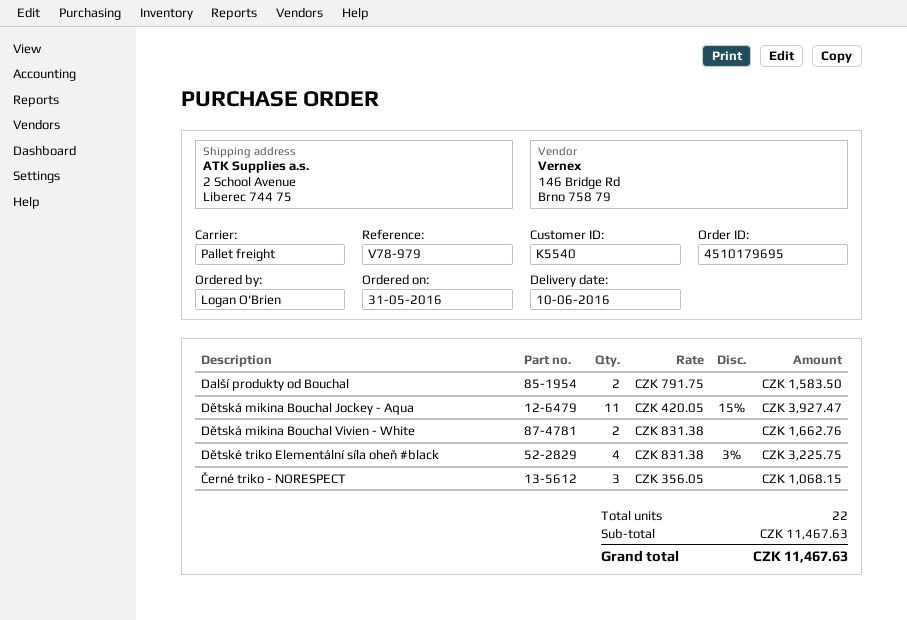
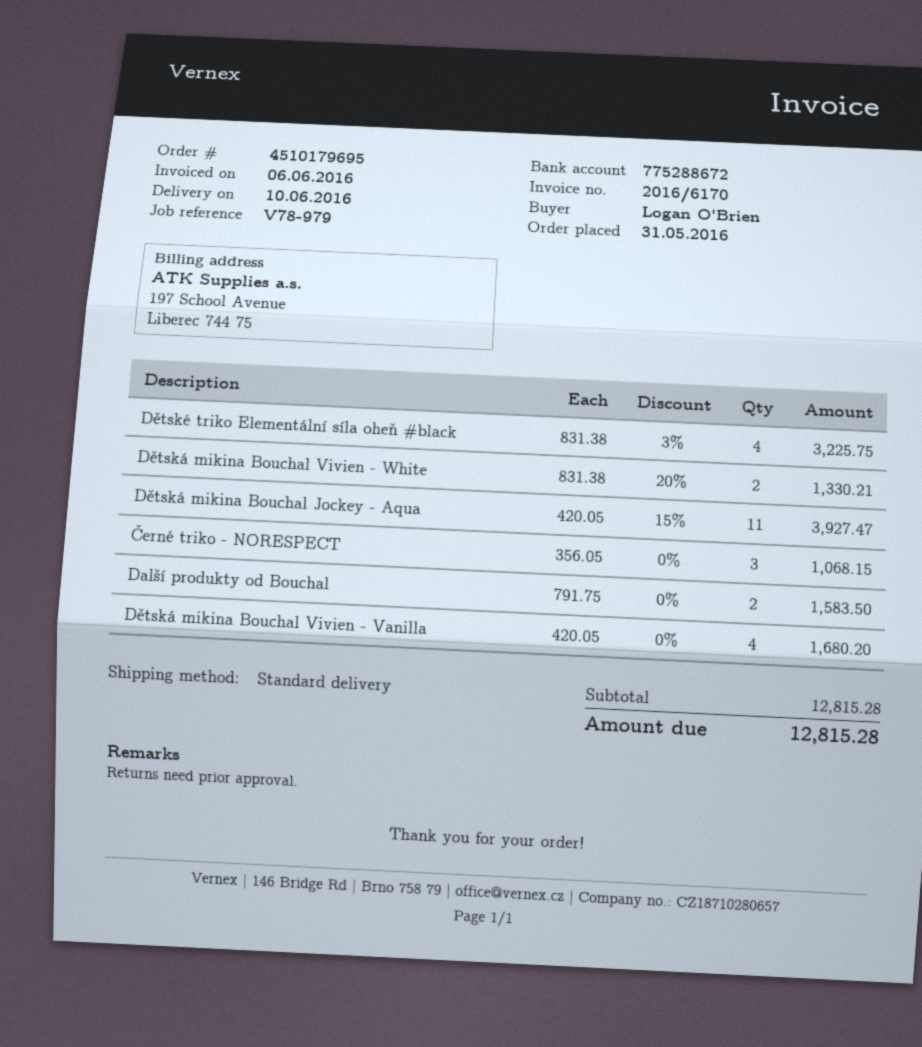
shipping method: pallet freight -> standard
Dětská mikina Bouchal Vivien - White: 2 x 831.38 = 1662.76 -> 2 x 831.38 - 20% = 1330.21
Dětská mikina Bouchal Vivien - Vanilla: none -> 4 x 420.05 = 1680.20
subtotal: 11467.63 -> 12815.28
total: 11467.63 -> 12815.28

